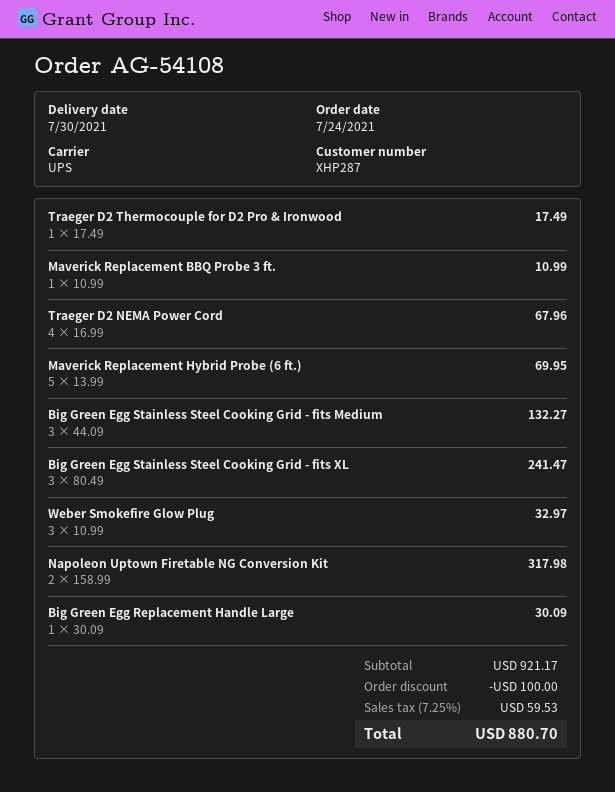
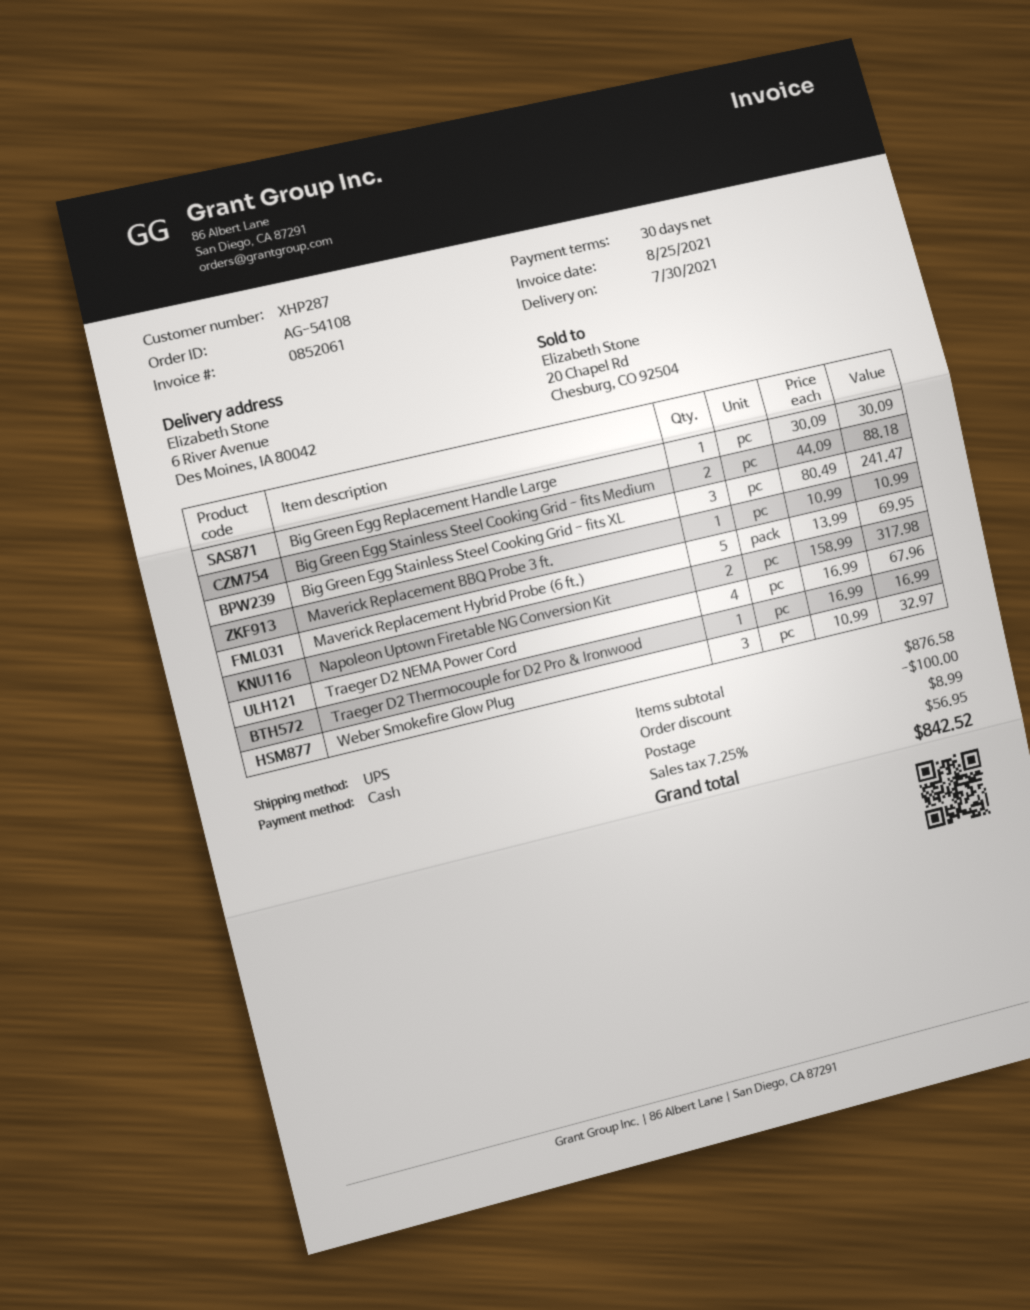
Traeger D2 Thermocouple for D2 Pro & Ironwood: 1 x 17.49 = 17.49 -> 1 x 16.99 = 16.99
Big Green Egg Stainless Steel Cooking Grid - fits Medium: 3 x 44.09 = 132.27 -> 2 x 44.09 = 88.18
subtotal: 921.17 -> 876.58
shipping: none -> 8.99
tax: 7.25% = 59.53 -> 7.25% = 56.95
total: 880.70 -> 842.52

